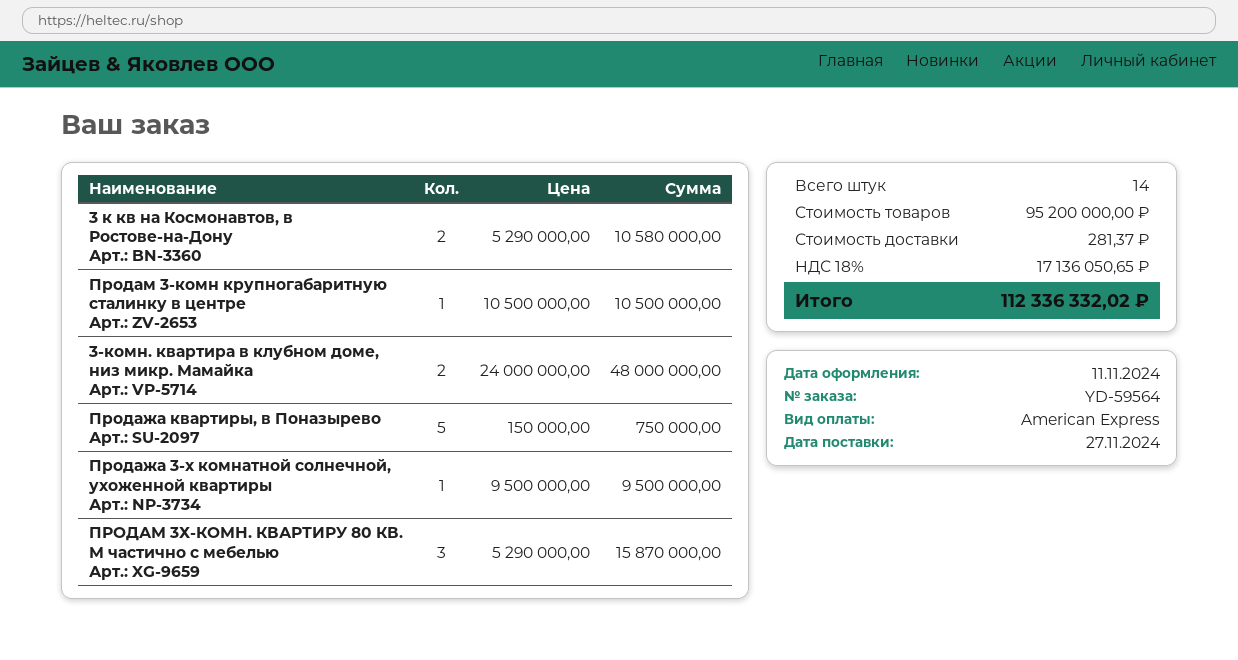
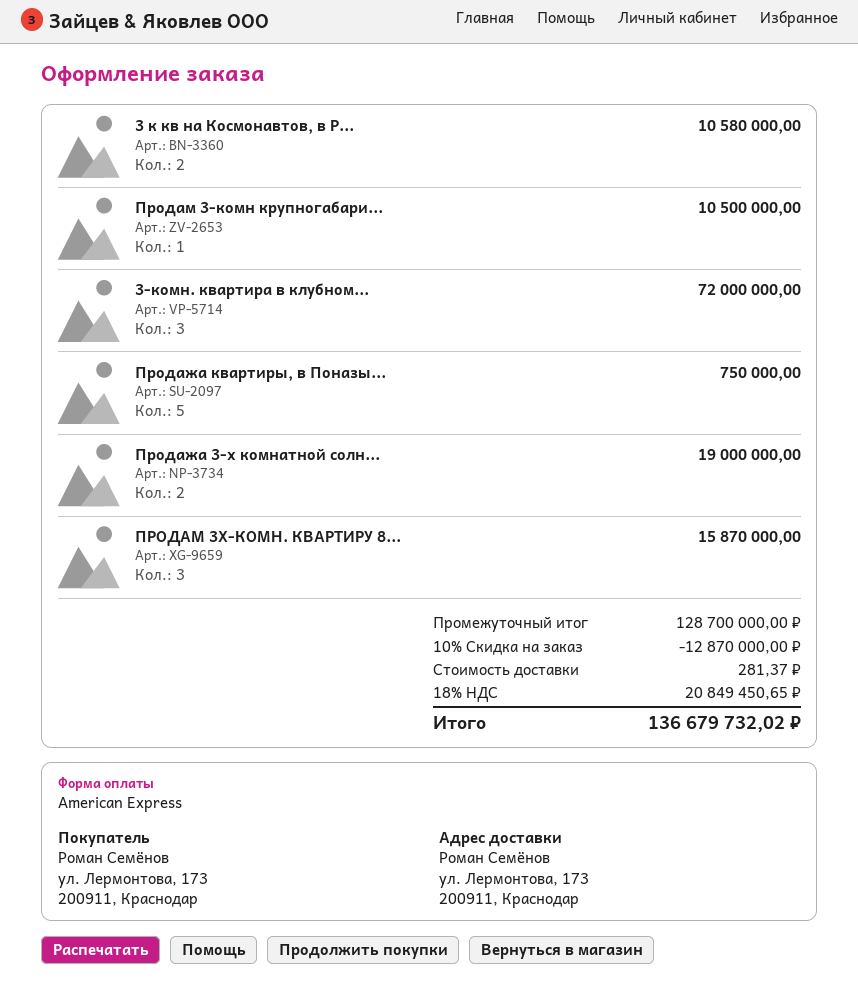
3-комн. квартира в клубном доме, низ микр. Мамайка: 2 for 48000000.00 -> 3 for 72000000.00
Продажа 3-х комнатной солнечной, ухоженной квартиры: 1 for 9500000.00 -> 2 for 19000000.00
subtotal: 95200000.00 -> 128700000.00
discount: none -> 10% = 12870000.00
tax: 18% = 17136050.65 -> 18% = 20849450.65
total: 112336332.02 -> 136679732.02

